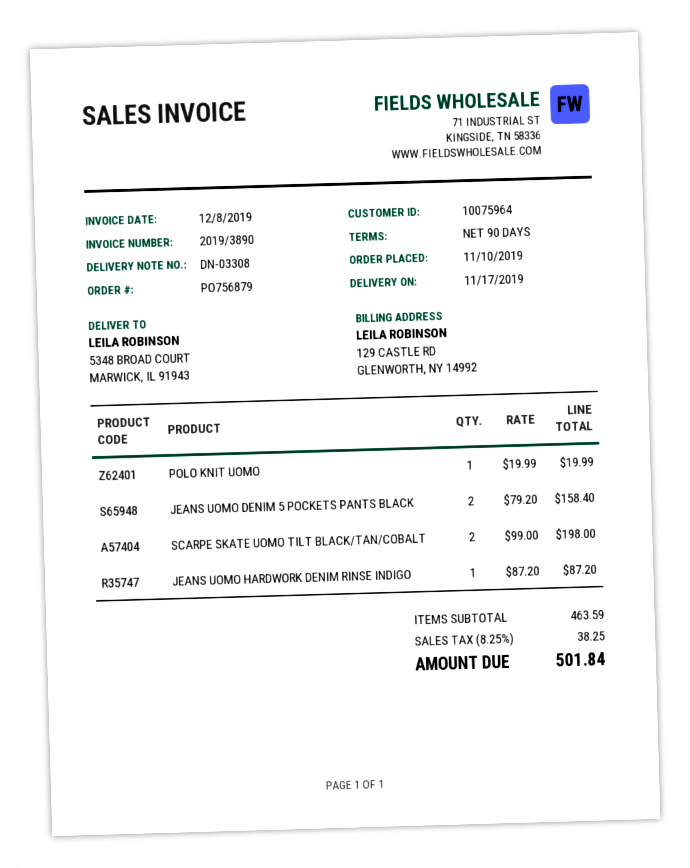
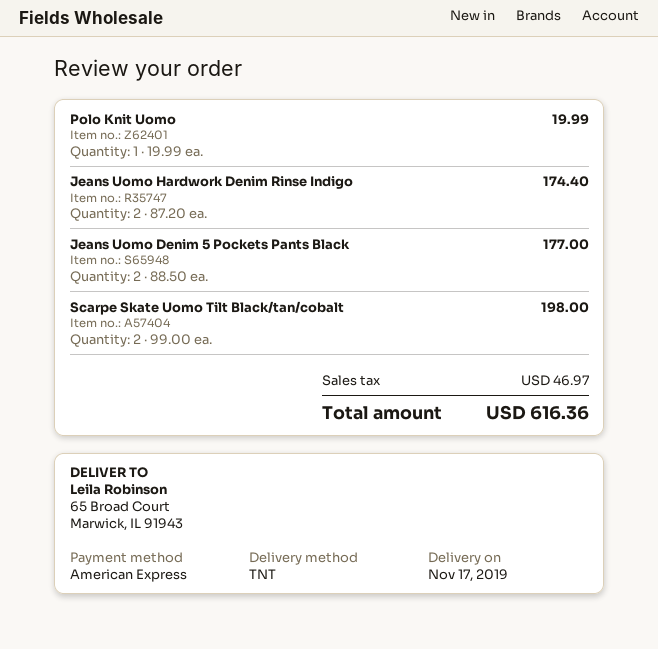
ship to: 5348 BROAD COURT, MARWICK, IL 91943 -> 65 Broad Court, Marwick, IL 91943
JEANS UOMO DENIM 5 POCKETS PANTS BLACK: 2 x 79.20 = 158.40 -> 2 x 88.50 = 177.00
JEANS UOMO HARDWORK DENIM RINSE INDIGO: 1 x 87.20 = 87.20 -> 2 x 87.20 = 174.40
tax: 38.25 -> 46.97
total: 501.84 -> 616.36

